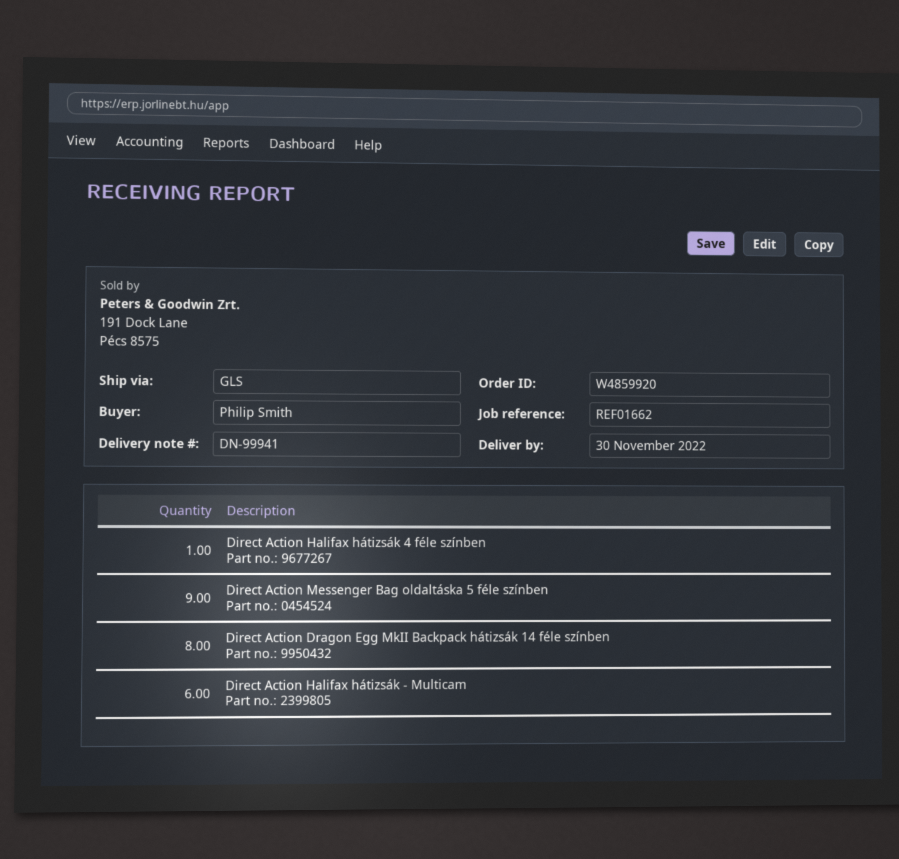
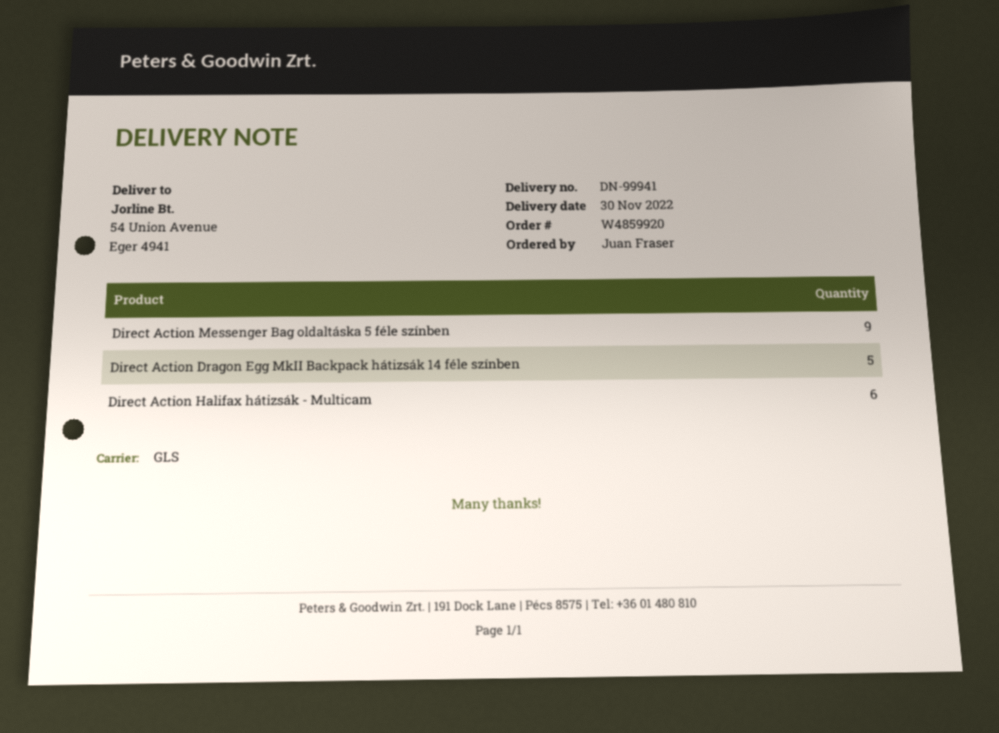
ordered by: Philip Smith -> Juan Fraser
Direct Action Halifax hátizsák 4 féle színben: 1 -> none
Direct Action Dragon Egg MkII Backpack hátizsák 14 féle színben: 8 -> 5

